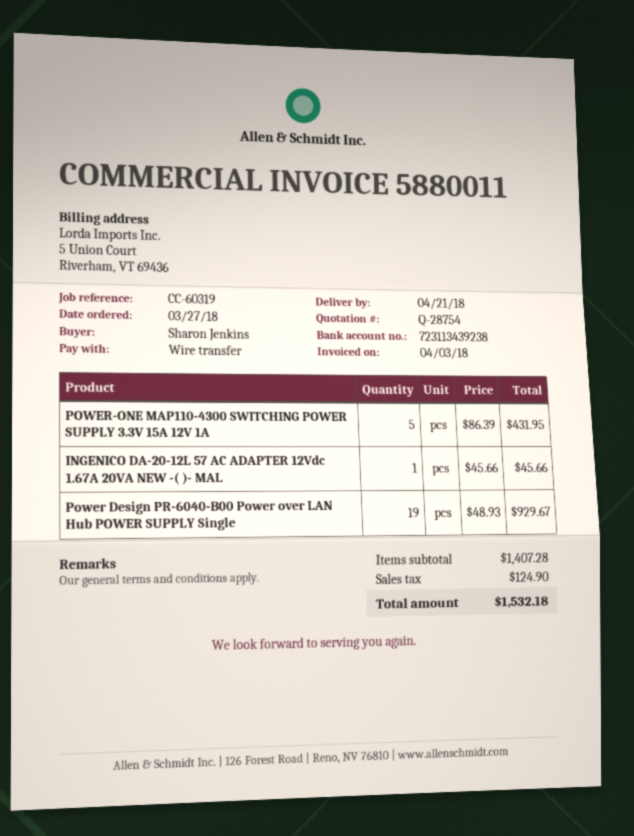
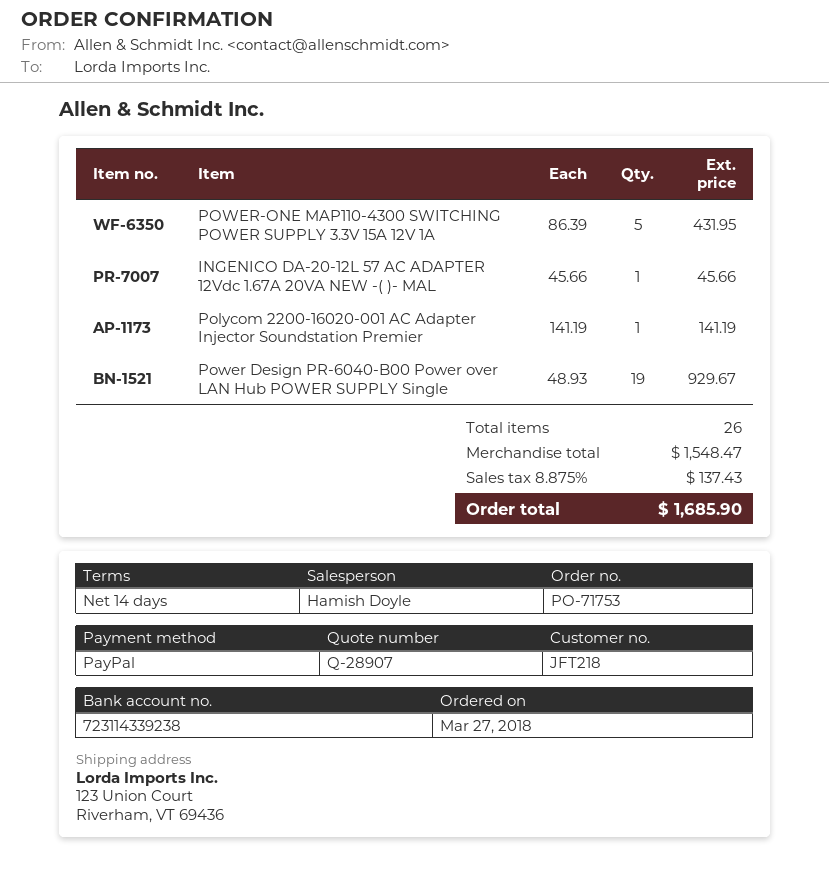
quote number: Q-28754 -> Q-28907
payment method: bank transfer -> PayPal
bank account: 723113439238 -> 723114339238
Polycom 2200-16020-001 AC Adapter Injector Soundstation Premier: none -> 1 x 141.19 = 141.19
subtotal: 1407.28 -> 1548.47
tax: 124.90 -> 137.43
total: 1532.18 -> 1685.90

